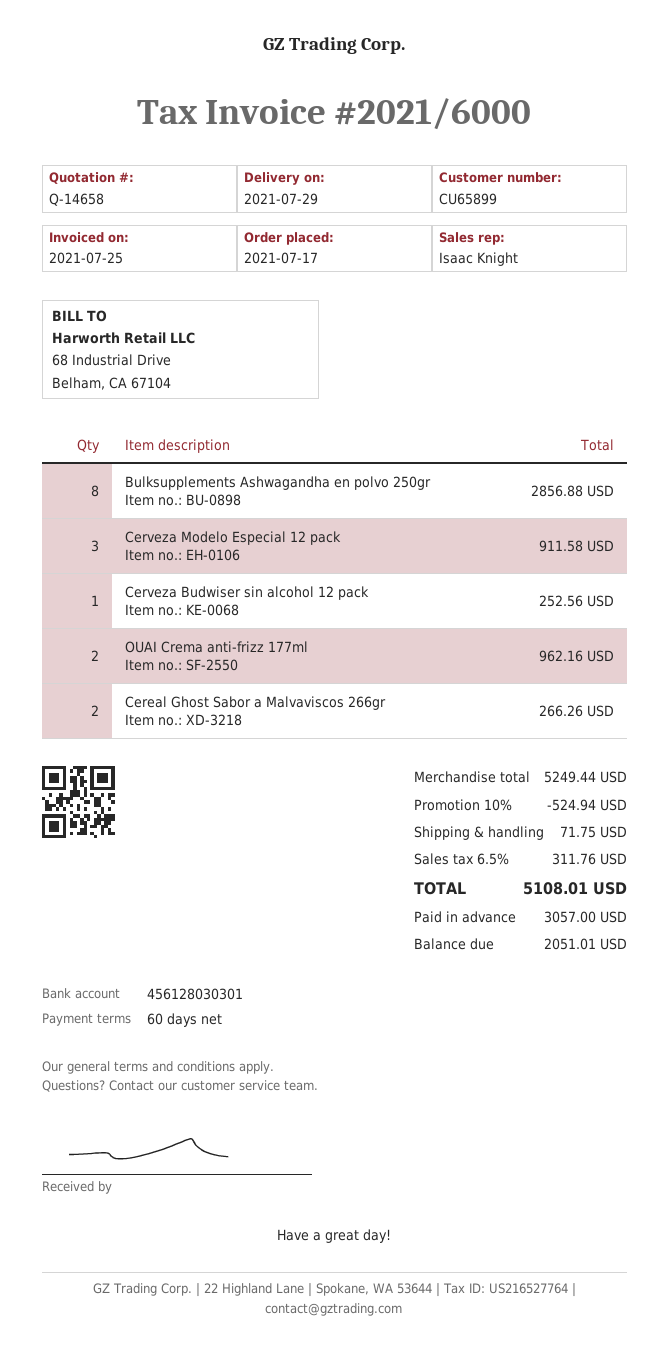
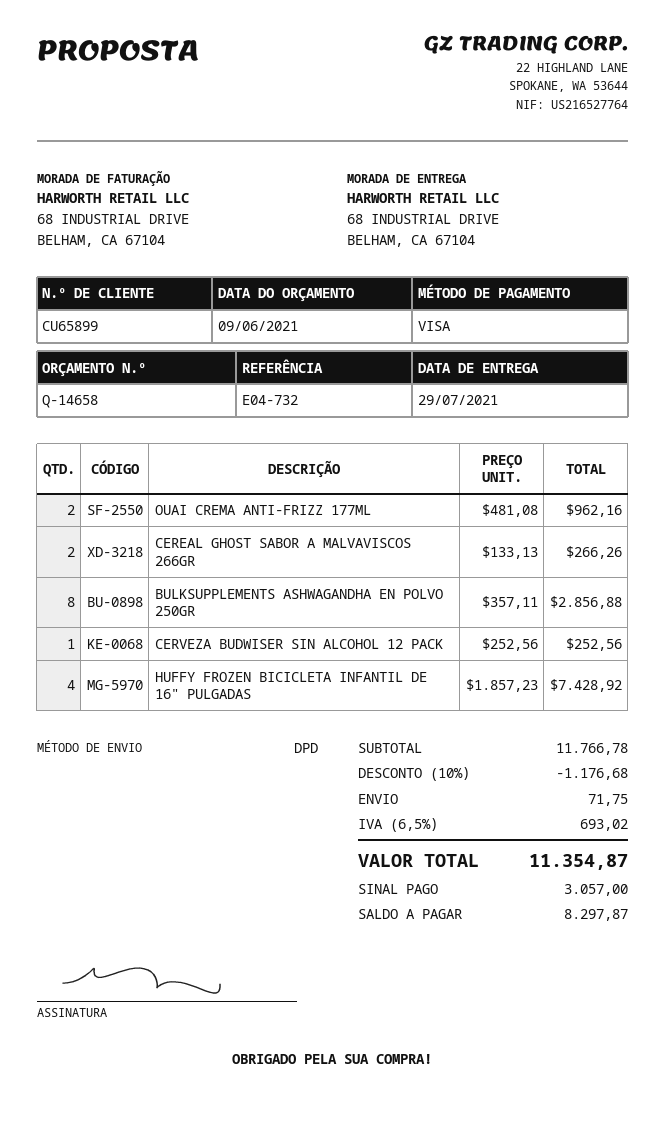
Cerveza Modelo Especial 12 pack: 3 for 911.58 -> none
HUFFY FROZEN BICICLETA INFANTIL DE 16" PULGADAS: none -> 4 for 7428.92
subtotal: 5249.44 -> 11766.78
discount: 10% = 524.94 -> 10% = 1176.68
tax: 6.5% = 311.76 -> 6.5% = 693.02
total: 5108.01 -> 11354.87
balance: 2051.01 -> 8297.87

